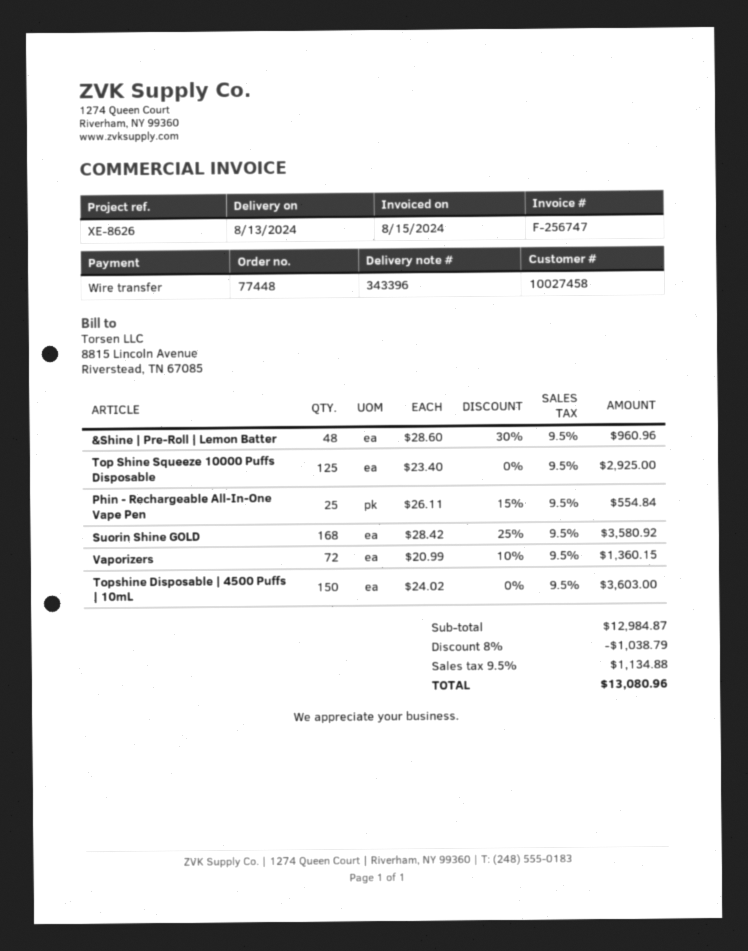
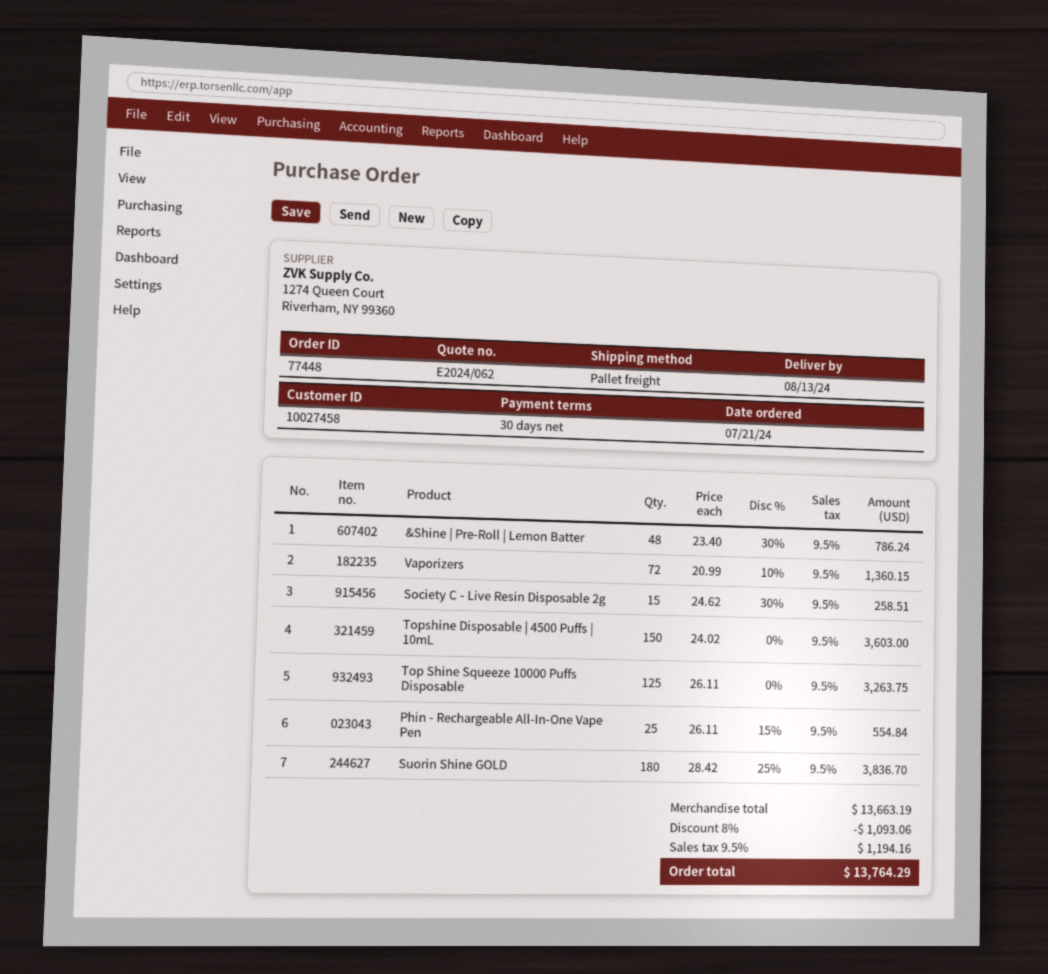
&Shine | Pre-Roll | Lemon Batter: 48 x 28.60 - 30% = 960.96 -> 48 x 23.40 - 30% = 786.24
Top Shine Squeeze 10000 Puffs Disposable: 125 x 23.40 = 2925.00 -> 125 x 26.11 = 3263.75
Suorin Shine GOLD: 168 x 28.42 - 25% = 3580.92 -> 180 x 28.42 - 25% = 3836.70
Society C - Live Resin Disposable 2g: none -> 15 x 24.62 - 30% = 258.51
subtotal: 12984.87 -> 13663.19
discount: 8% = 1038.79 -> 8% = 1093.06
tax: 9.5% = 1134.88 -> 9.5% = 1194.16
total: 13080.96 -> 13764.29

